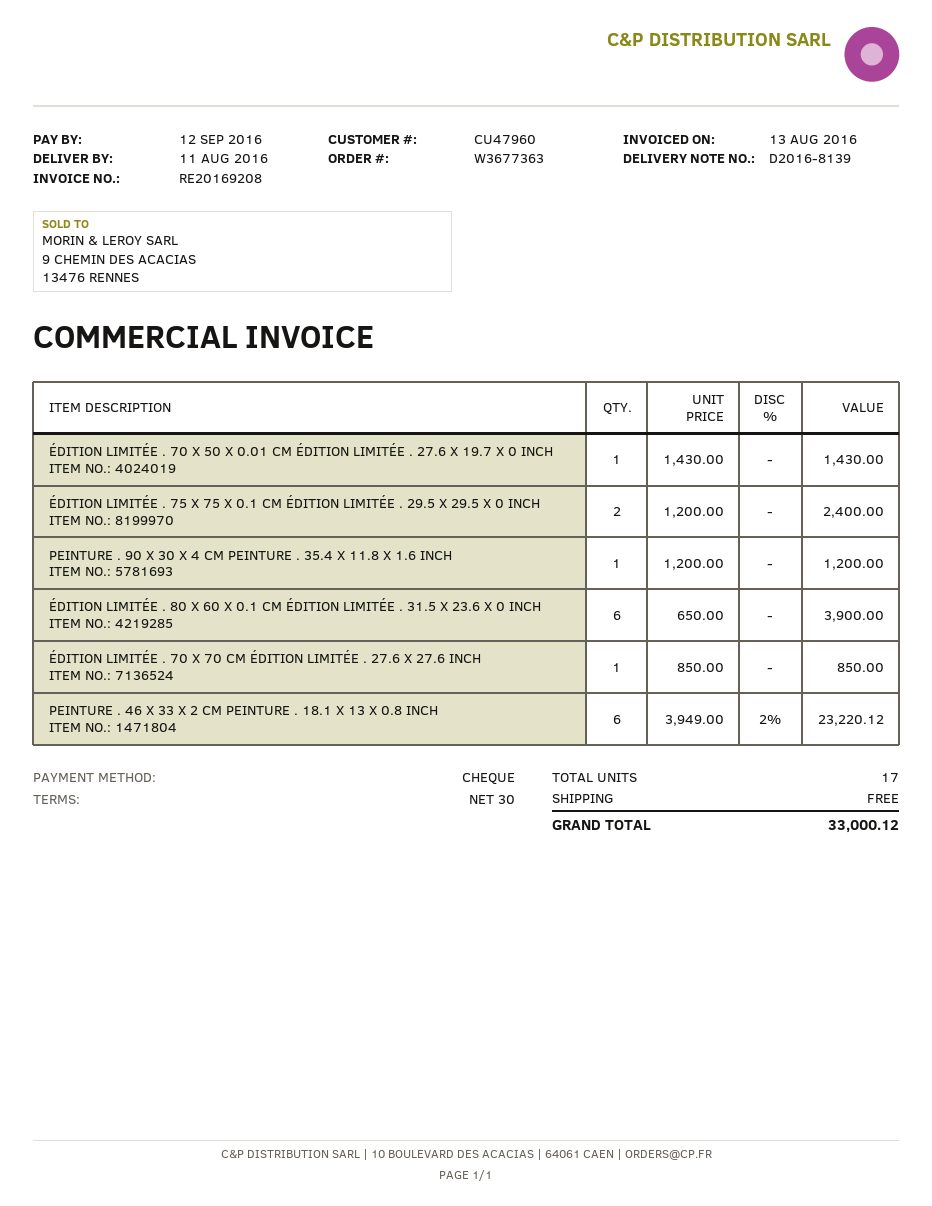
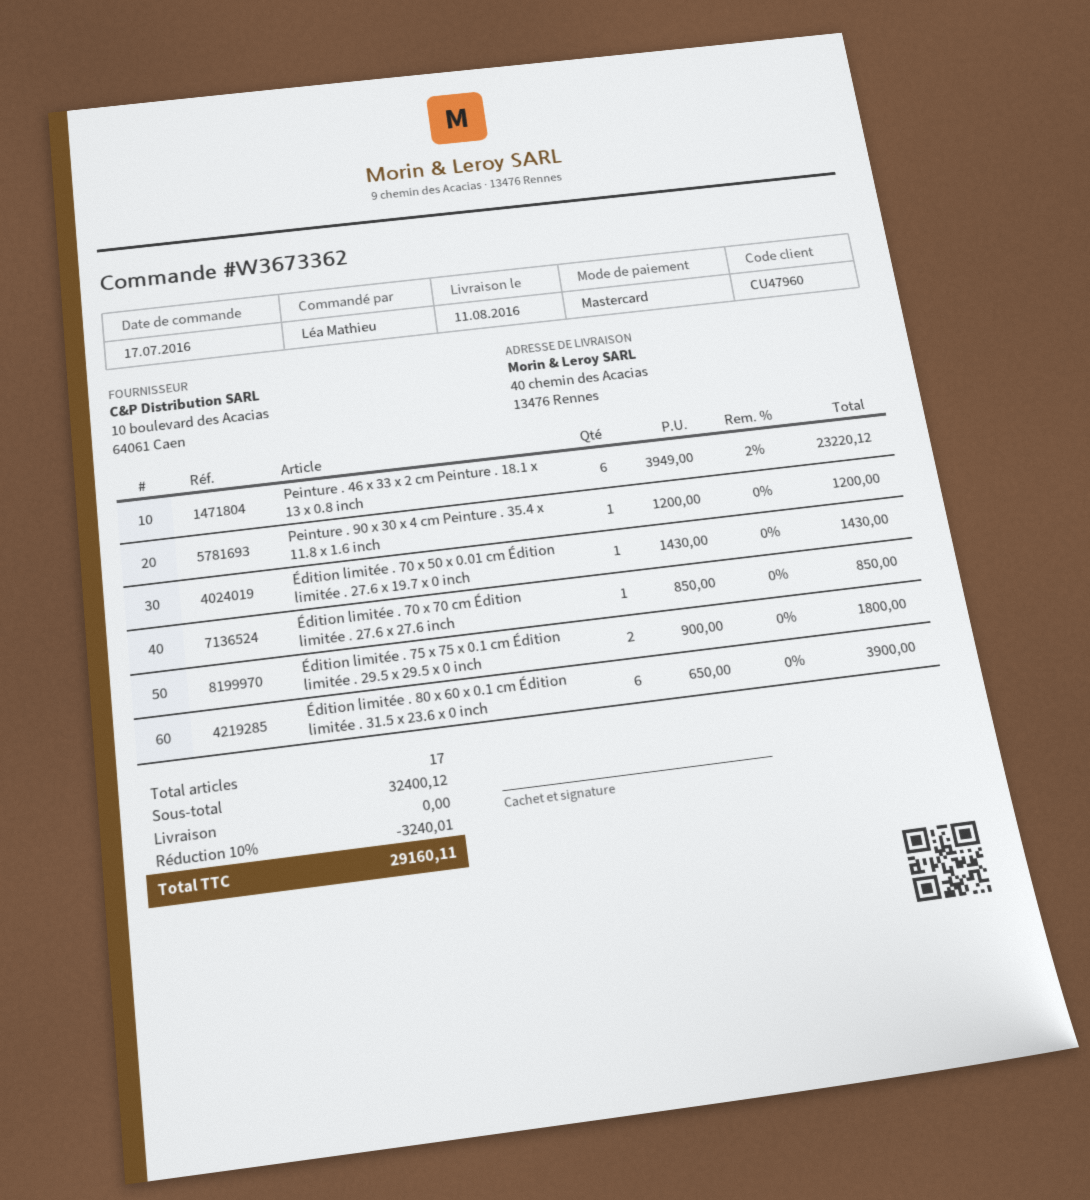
order number: W3677363 -> W3673362
payment method: cheque -> Mastercard
ÉDITION LIMITÉE . 75 X 75 X 0.1 CM ÉDITION LIMITÉE . 29.5 X 29.5 X 0 INCH: 2 x 1200.00 = 2400.00 -> 2 x 900.00 = 1800.00
discount: none -> 10% = 3240.01
total: 33000.12 -> 29160.11

